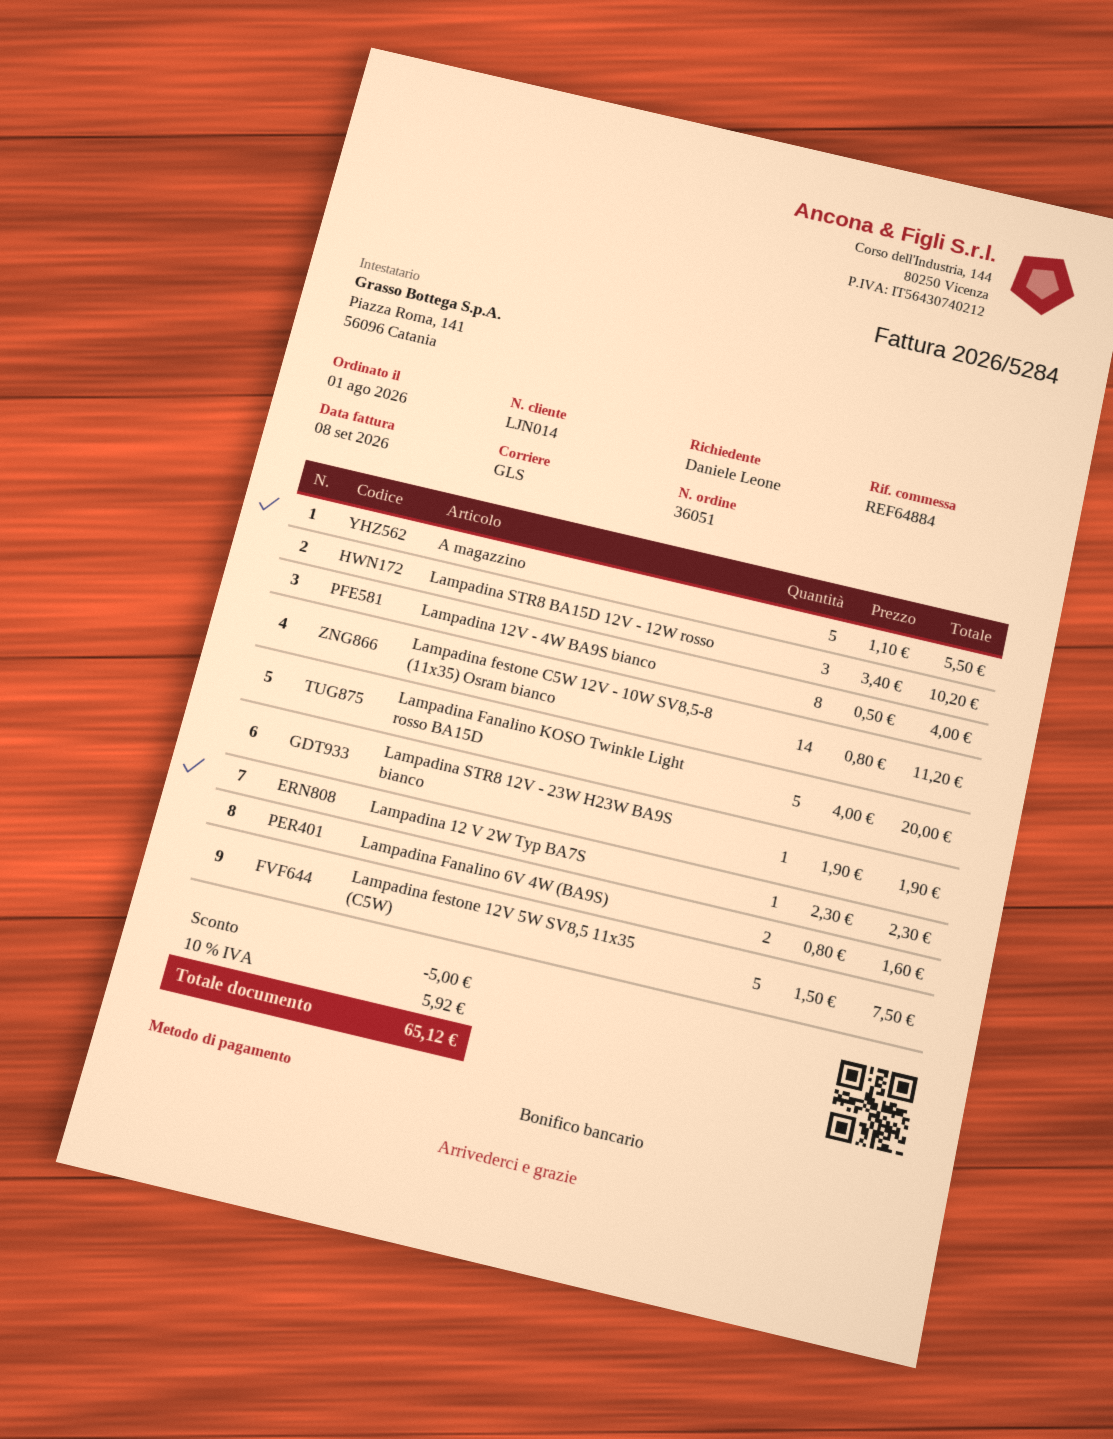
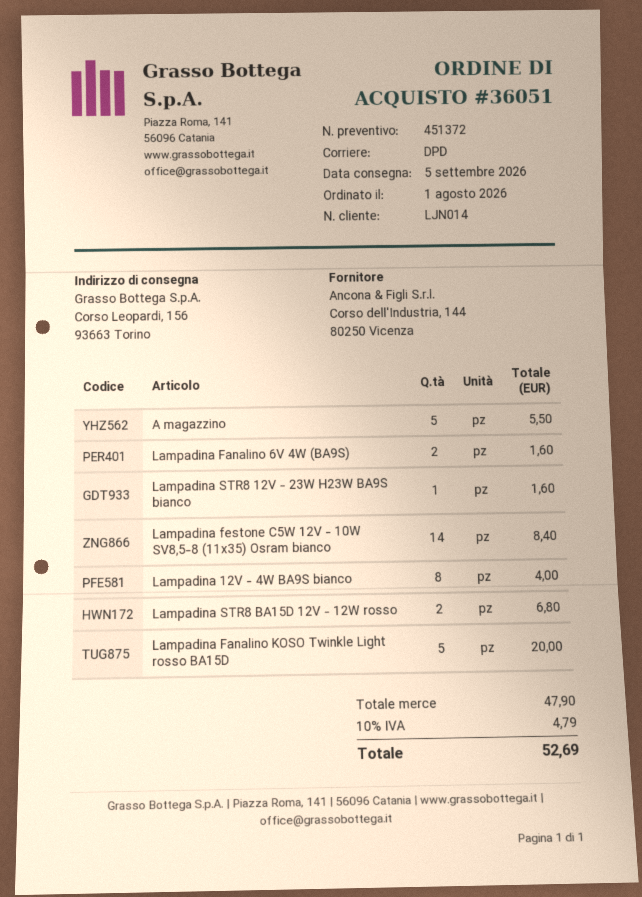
shipping method: GLS -> DPD
Lampadina STR8 BA15D 12V - 12W rosso: 3 for 10.20 -> 2 for 6.80
Lampadina festone C5W 12V - 10W SV8,5-8 (11x35) Osram bianco: 14 for 11.20 -> 14 for 8.40
Lampadina STR8 12V - 23W H23W BA9S bianco: 1 for 1.90 -> 1 for 1.60
Lampadina 12 V 2W Typ BA7S: 1 for 2.30 -> none
Lampadina festone 12V 5W SV8,5 11x35 (C5W): 5 for 7.50 -> none
discount: 5.00 -> none
tax: 10% = 5.92 -> 10% = 4.79
total: 65.12 -> 52.69

